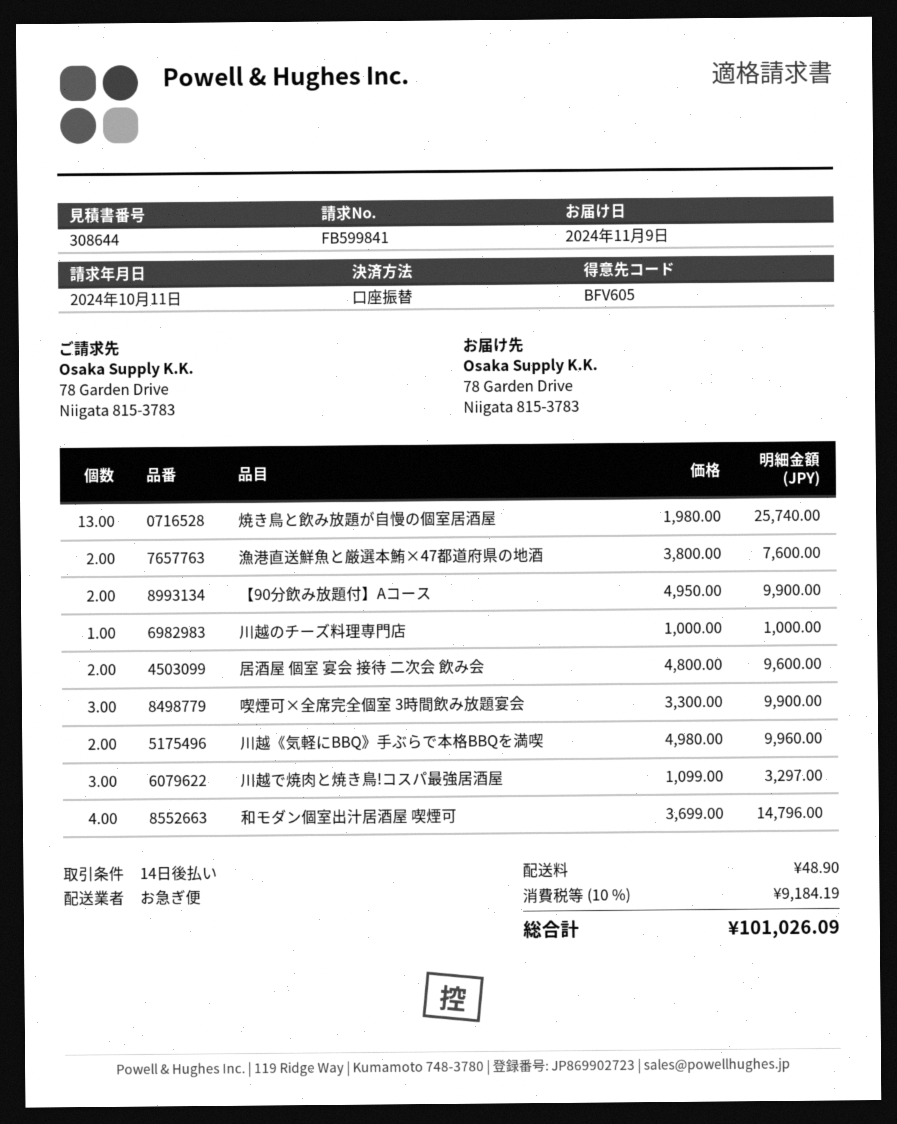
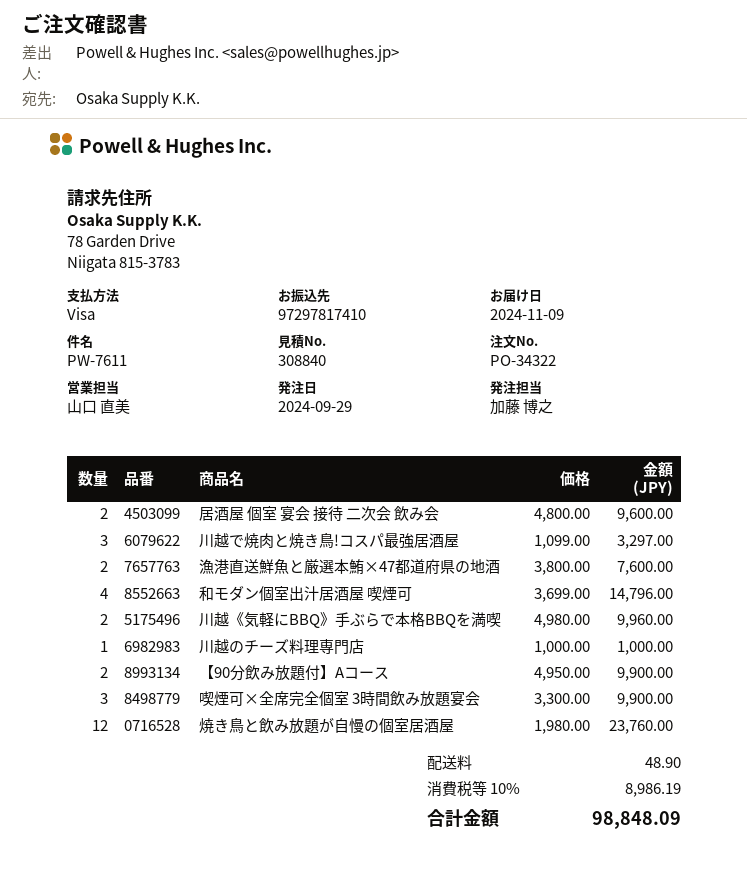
quote number: 308644 -> 308840
payment method: direct debit -> Visa
焼き鳥と飲み放題が自慢の個室居酒屋: 13 x 1980.00 = 25740.00 -> 12 x 1980.00 = 23760.00
tax: 10% = 9184.19 -> 10% = 8986.19
total: 101026.09 -> 98848.09

